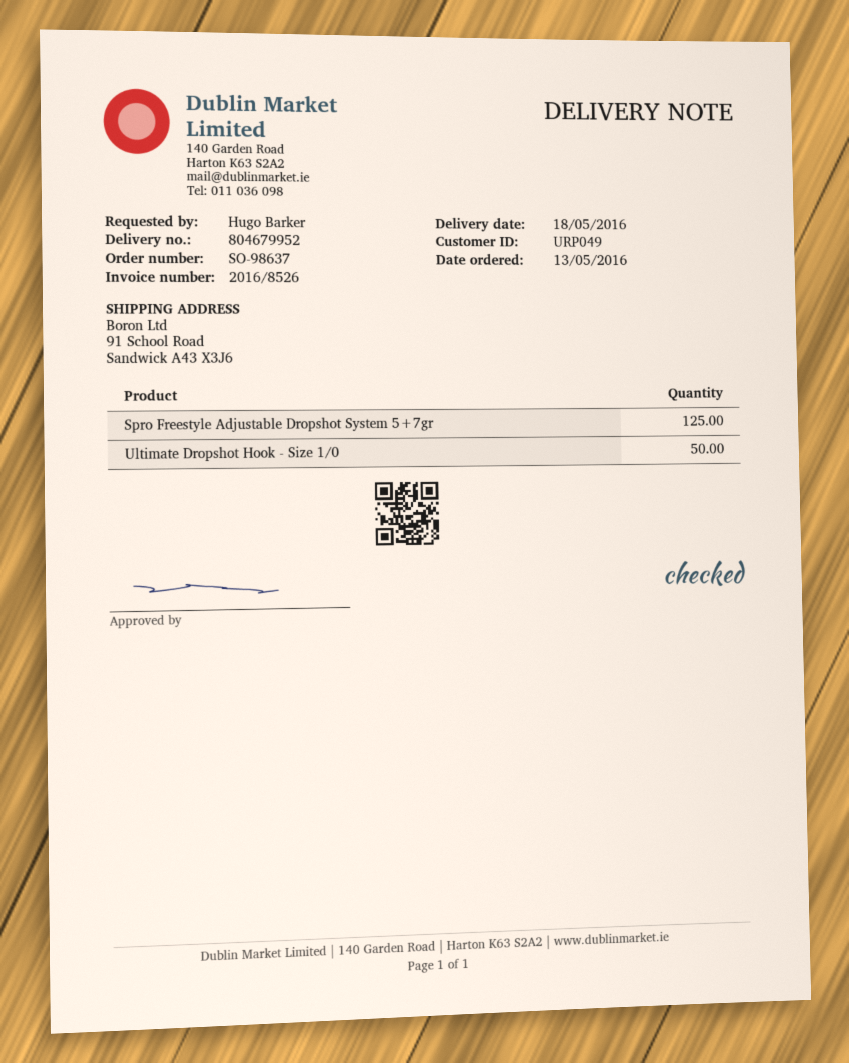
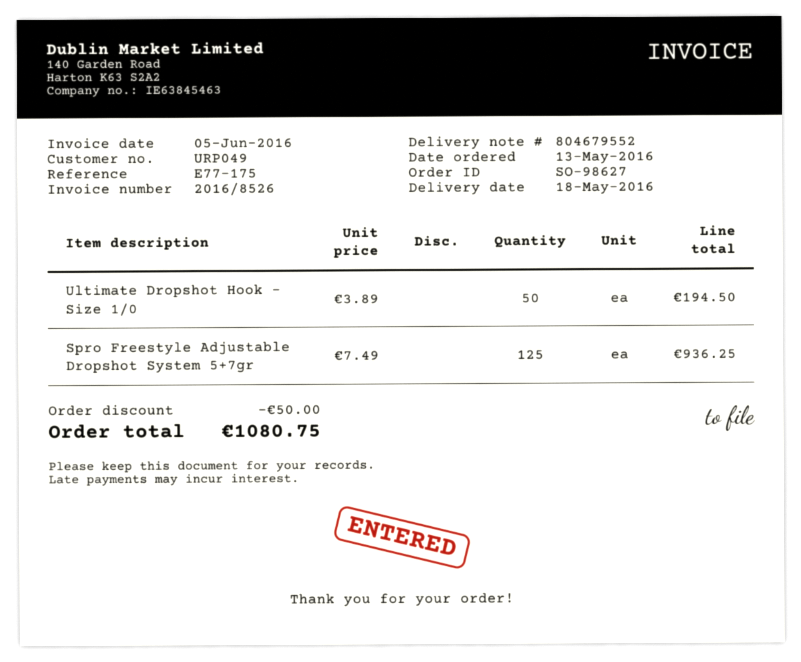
order number: SO-98637 -> SO-98627
delivery note number: 804679952 -> 804679552

